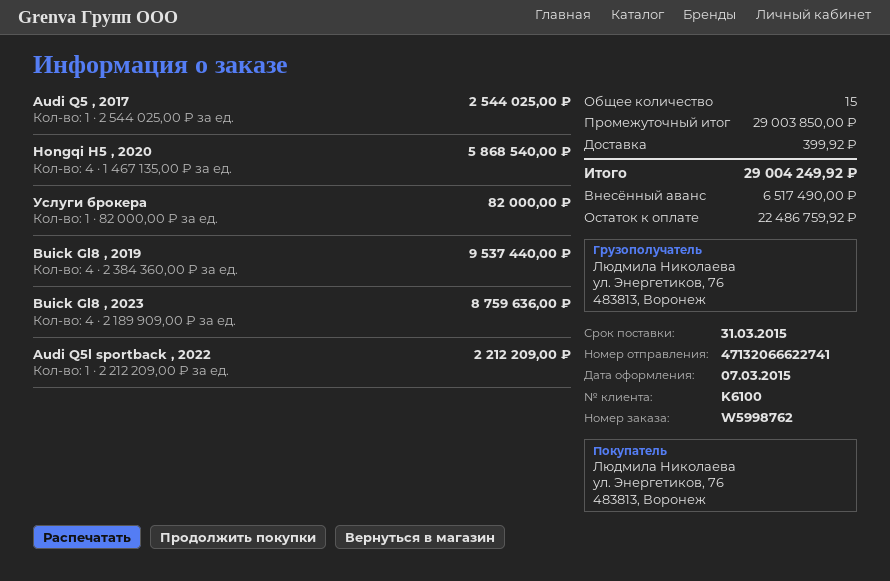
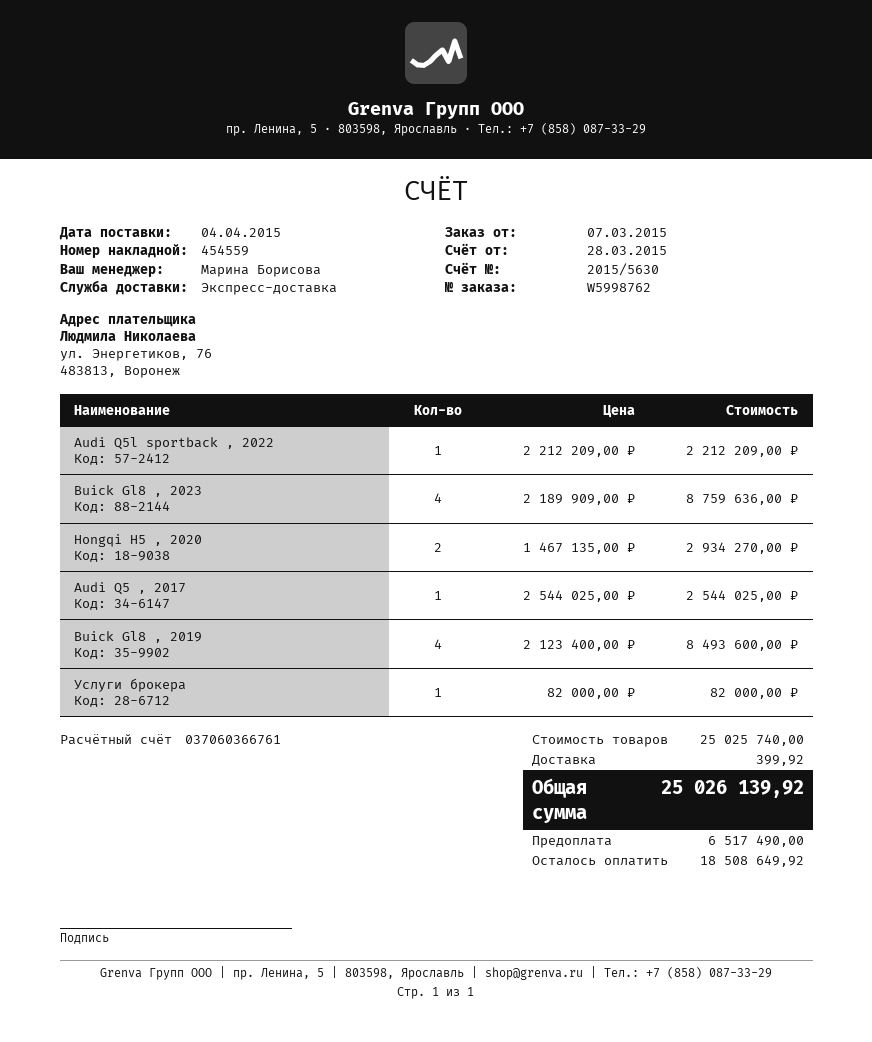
delivery date: 2015-03-31 -> 2015-04-04
Hongqi H5 , 2020: 4 x 1467135.00 = 5868540.00 -> 2 x 1467135.00 = 2934270.00
Buick Gl8 , 2019: 4 x 2384360.00 = 9537440.00 -> 4 x 2123400.00 = 8493600.00
subtotal: 29003850.00 -> 25025740.00
total: 29004249.92 -> 25026139.92
balance: 22486759.92 -> 18508649.92

